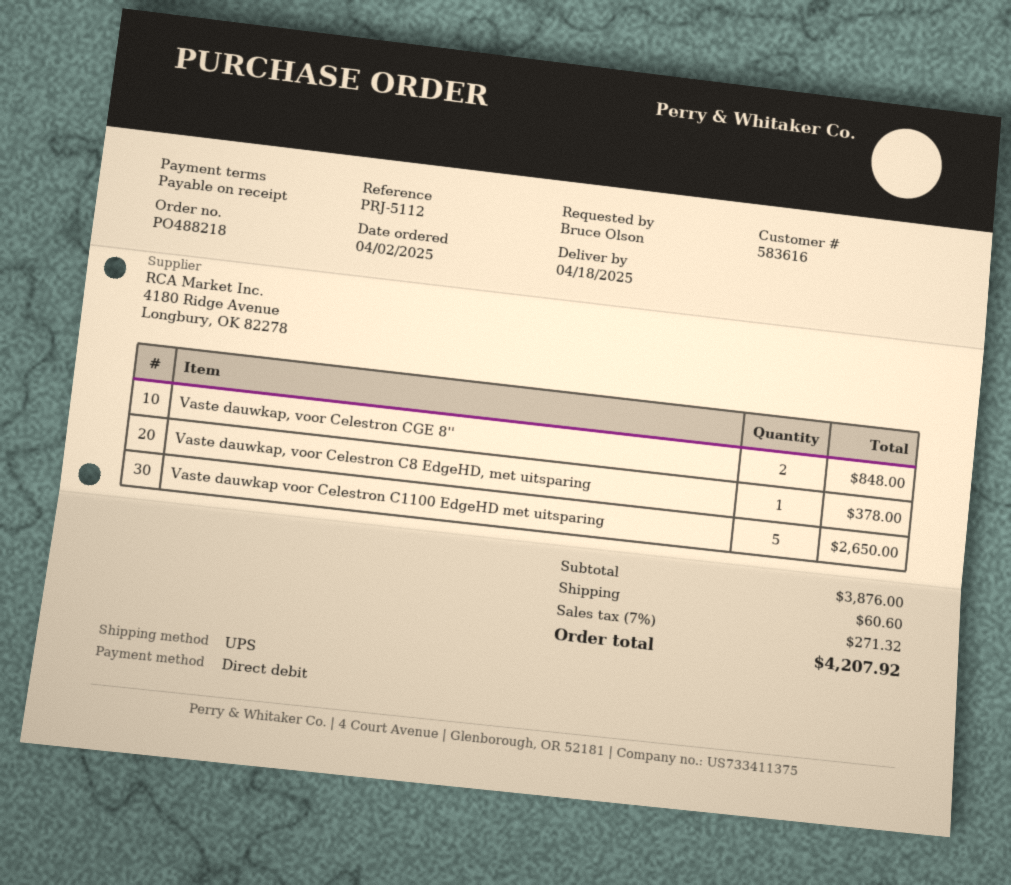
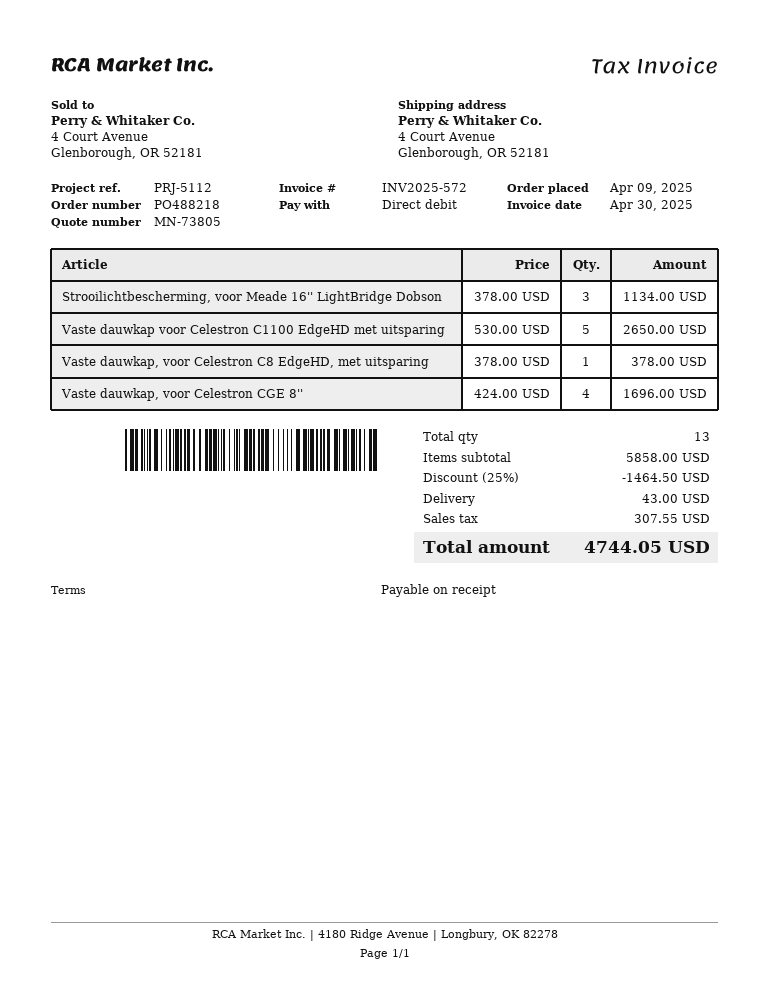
order date: 2025-04-02 -> 2025-04-09
Vaste dauwkap, voor Celestron CGE 8'': 2 for 848.00 -> 4 for 1696.00
Strooilichtbescherming, voor Meade 16'' LightBridge Dobson: none -> 3 for 1134.00
subtotal: 3876.00 -> 5858.00
discount: none -> 25% = 1464.50
shipping: 60.60 -> 43.00
tax: 271.32 -> 307.55
total: 4207.92 -> 4744.05

